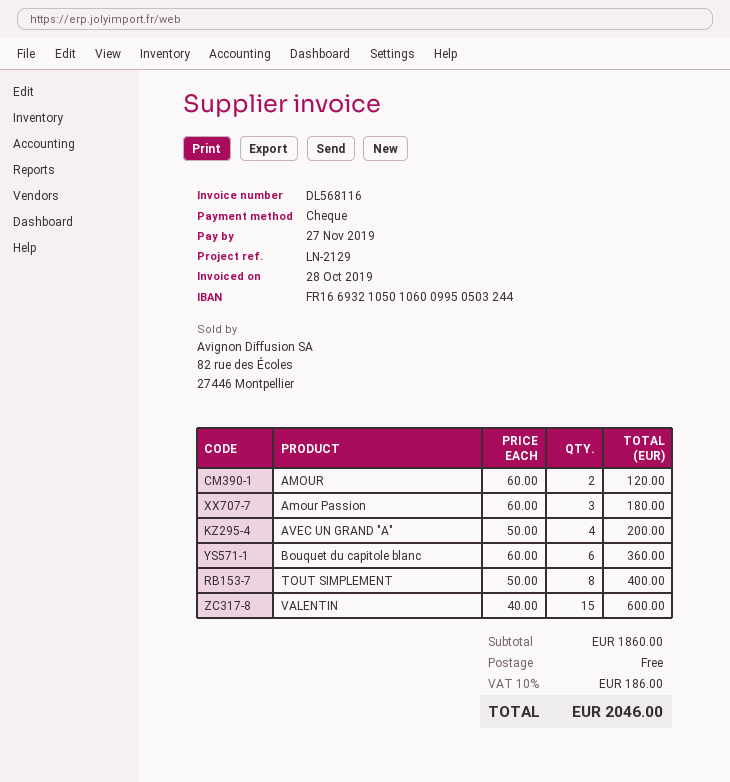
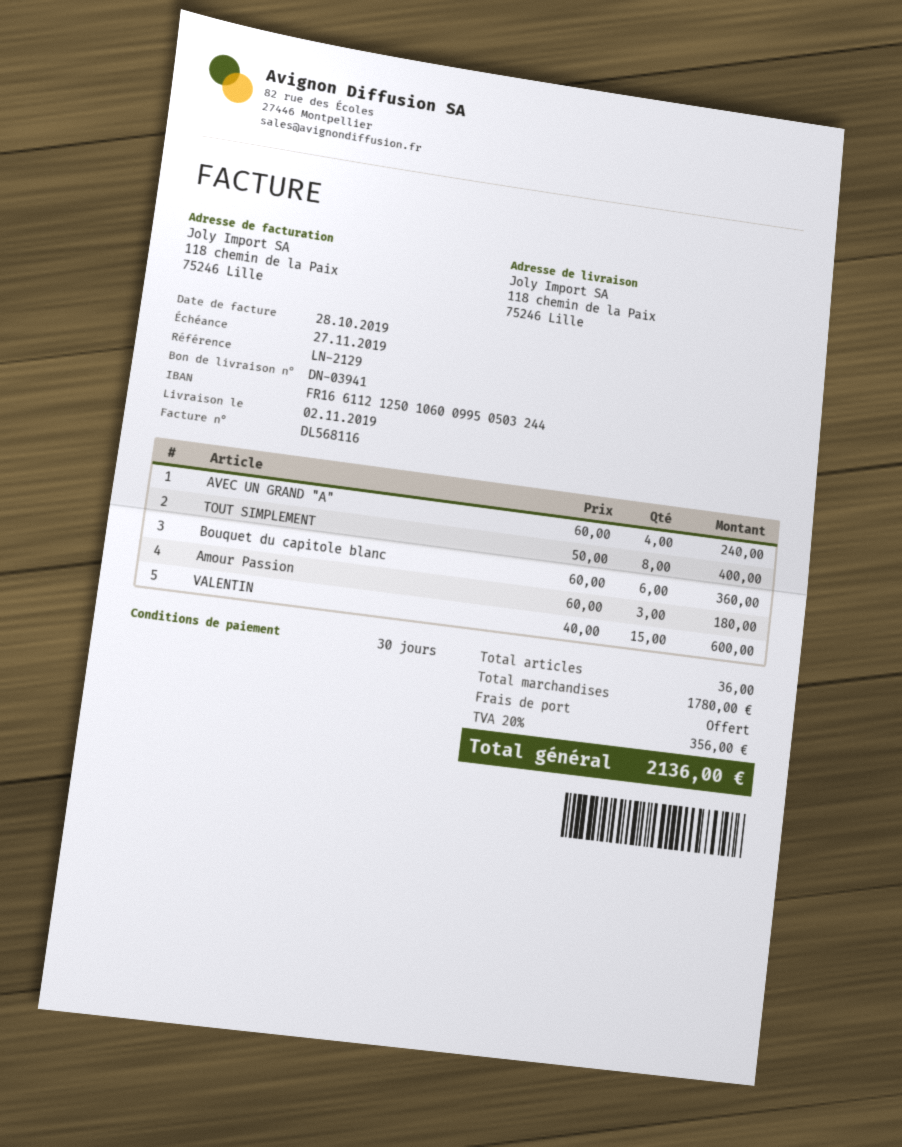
bank account: FR1669321050106009950503244 -> FR1661121250106009950503244
AMOUR: 2 x 60.00 = 120.00 -> none
AVEC UN GRAND "A": 4 x 50.00 = 200.00 -> 4 x 60.00 = 240.00
subtotal: 1860.00 -> 1780.00
tax: 10% = 186.00 -> 20% = 356.00
total: 2046.00 -> 2136.00

